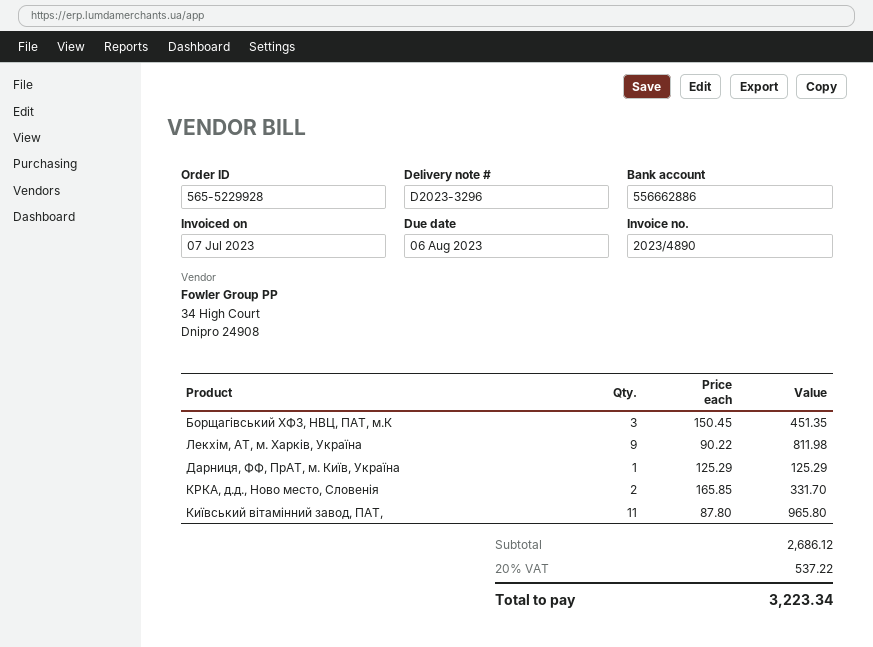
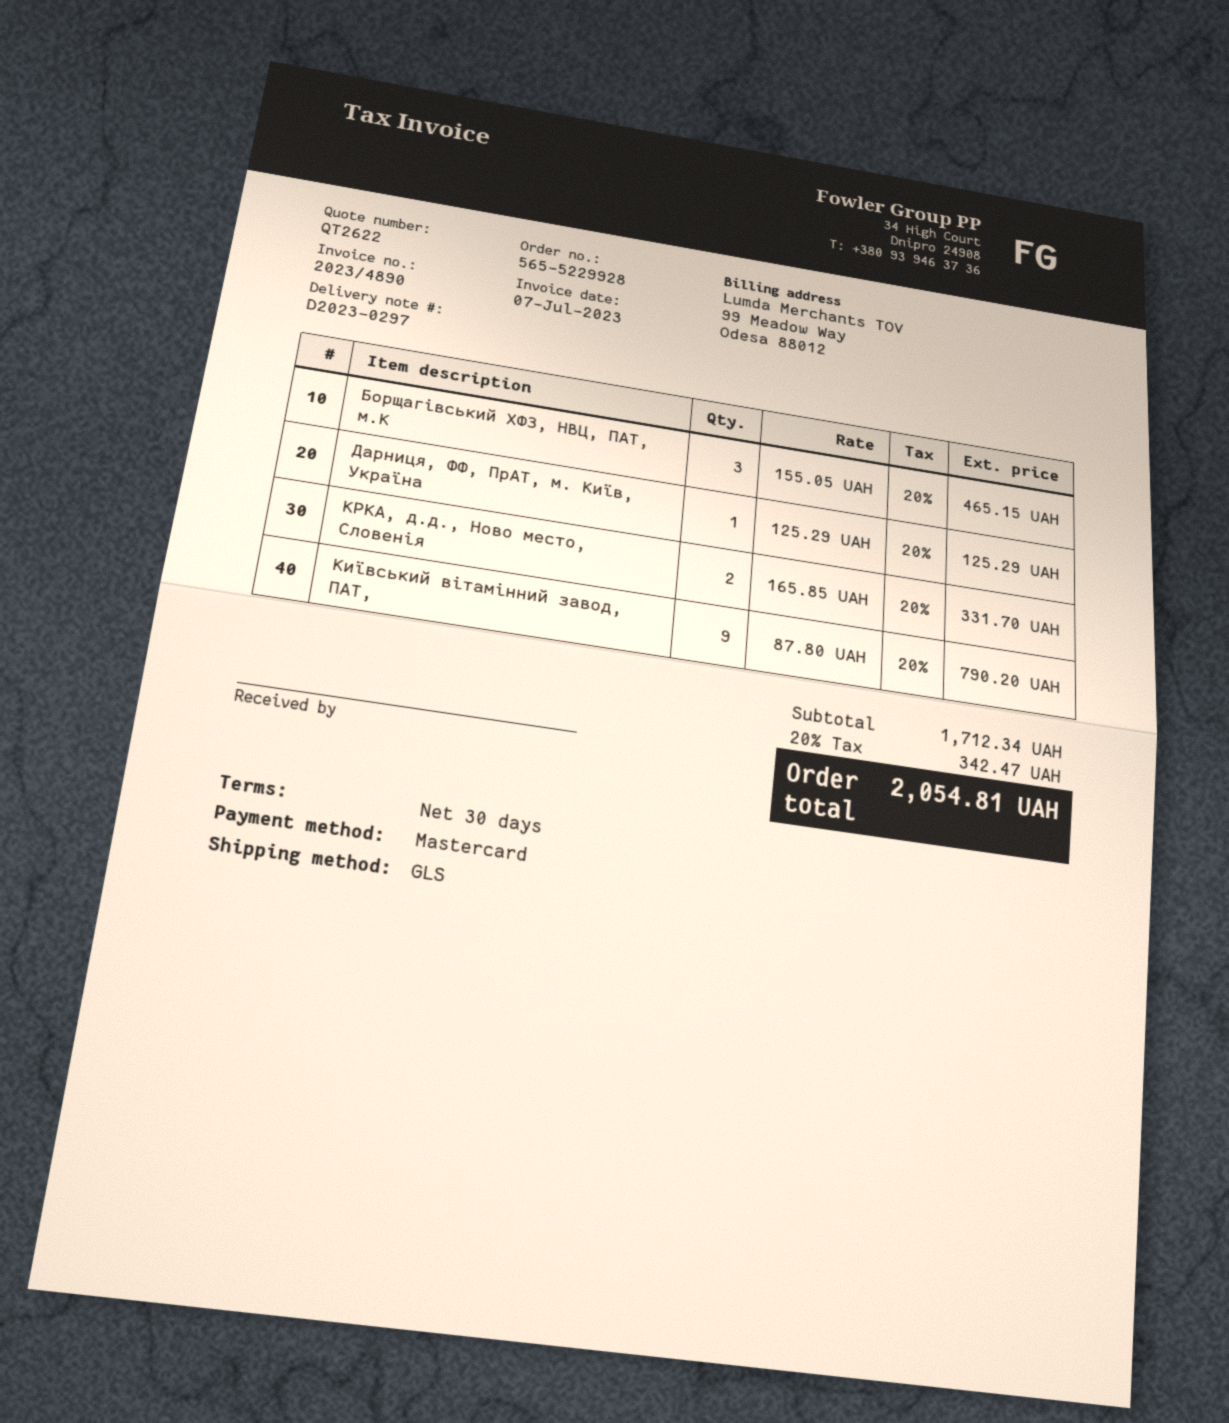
delivery note number: D2023-3296 -> D2023-0297
Борщагівський ХФЗ, НВЦ, ПАТ, м.К: 3 x 150.45 = 451.35 -> 3 x 155.05 = 465.15
Лекхiм, АТ, м. Харків, Україна: 9 x 90.22 = 811.98 -> none
Київський вітамінний завод, ПАТ,: 11 x 87.80 = 965.80 -> 9 x 87.80 = 790.20
subtotal: 2686.12 -> 1712.34
tax: 20% = 537.22 -> 20% = 342.47
total: 3223.34 -> 2054.81

